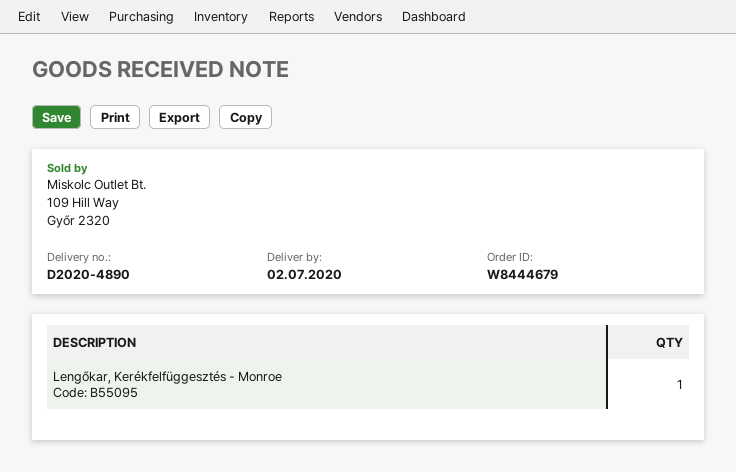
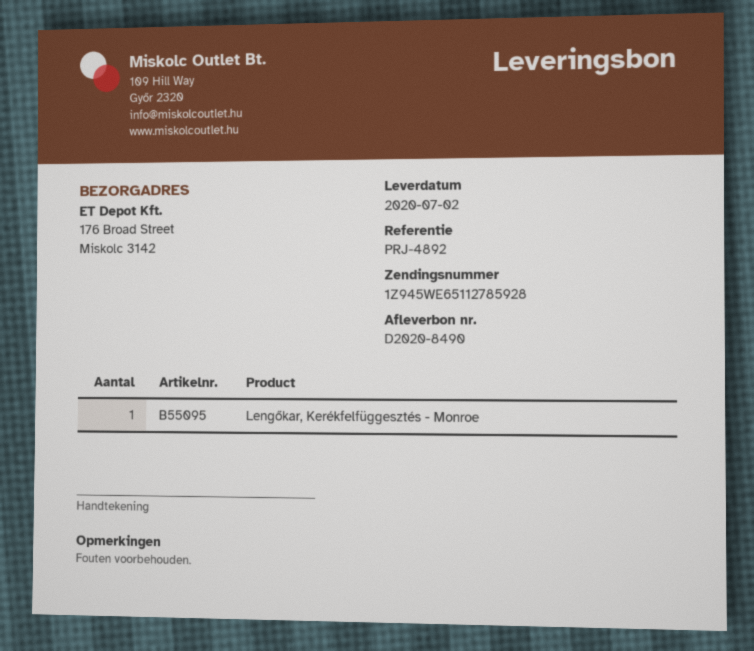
delivery note number: D2020-4890 -> D2020-8490

